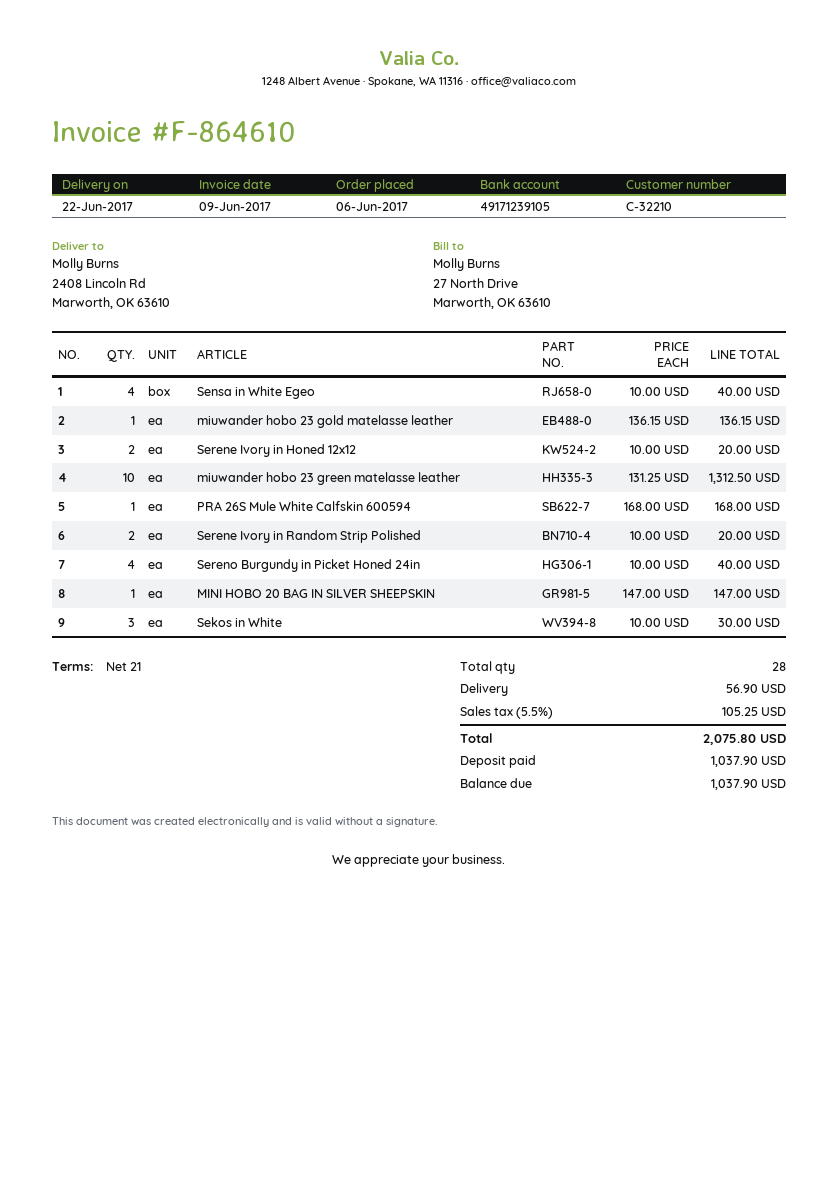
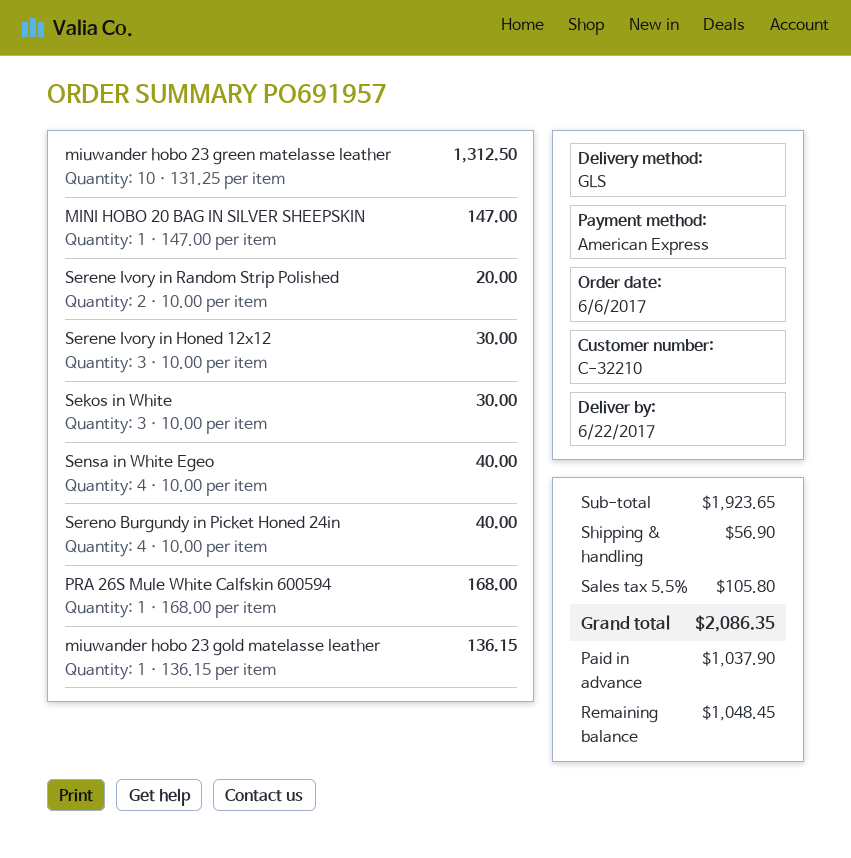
Serene Ivory in Honed 12x12: 2 x 10.00 = 20.00 -> 3 x 10.00 = 30.00
tax: 5.5% = 105.25 -> 5.5% = 105.80
total: 2075.80 -> 2086.35
balance: 1037.90 -> 1048.45

